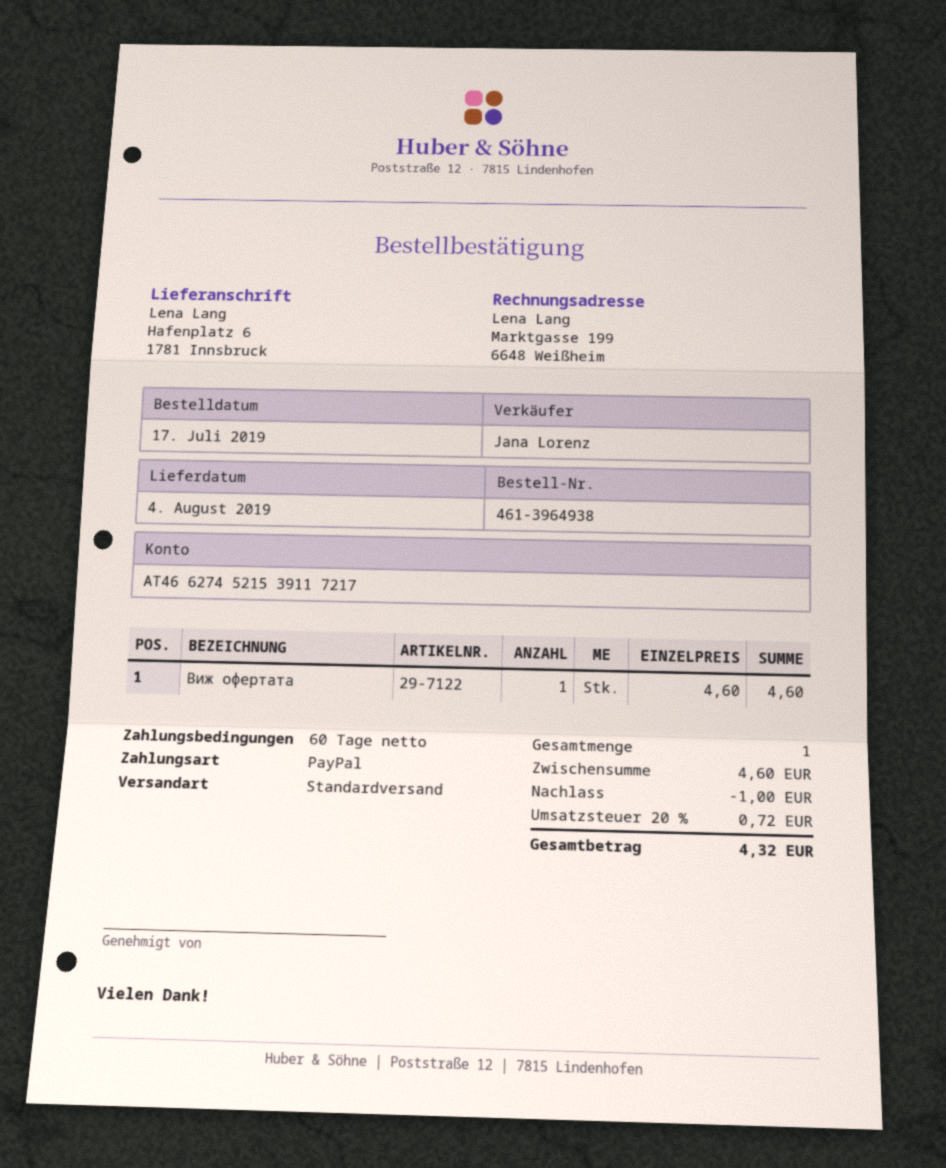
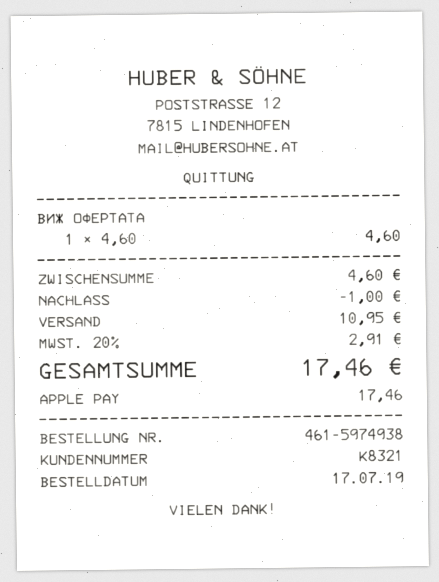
order number: 461-3964938 -> 461-5974938
payment method: PayPal -> Apple Pay
shipping: none -> 10.95
tax: 20% = 0.72 -> 20% = 2.91
total: 4.32 -> 17.46

